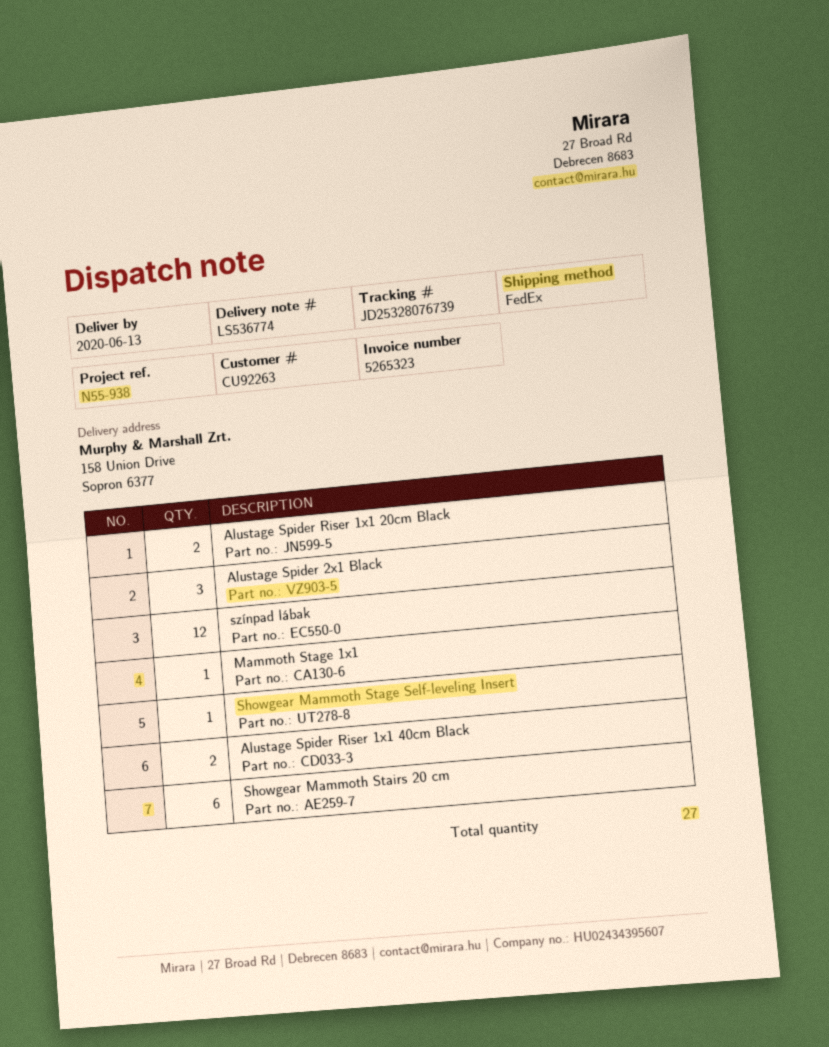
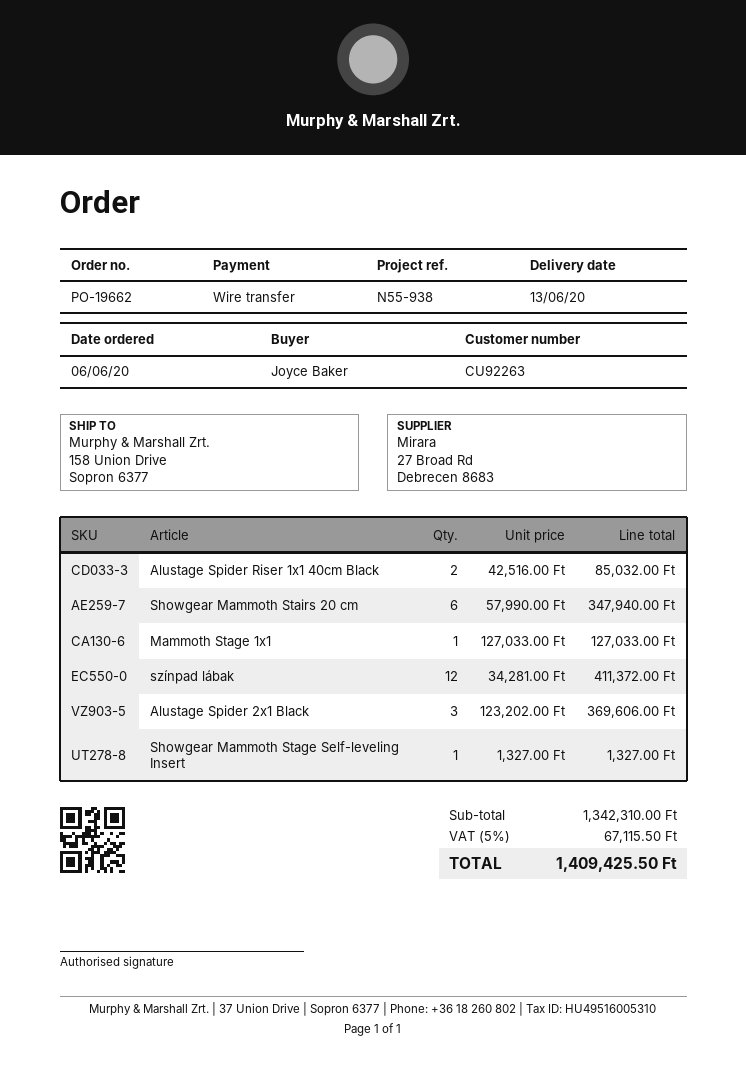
Alustage Spider Riser 1x1 20cm Black: 2 -> none

